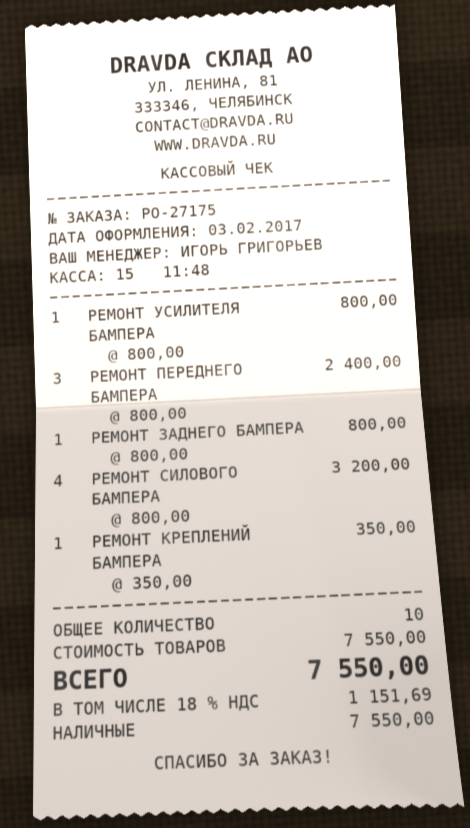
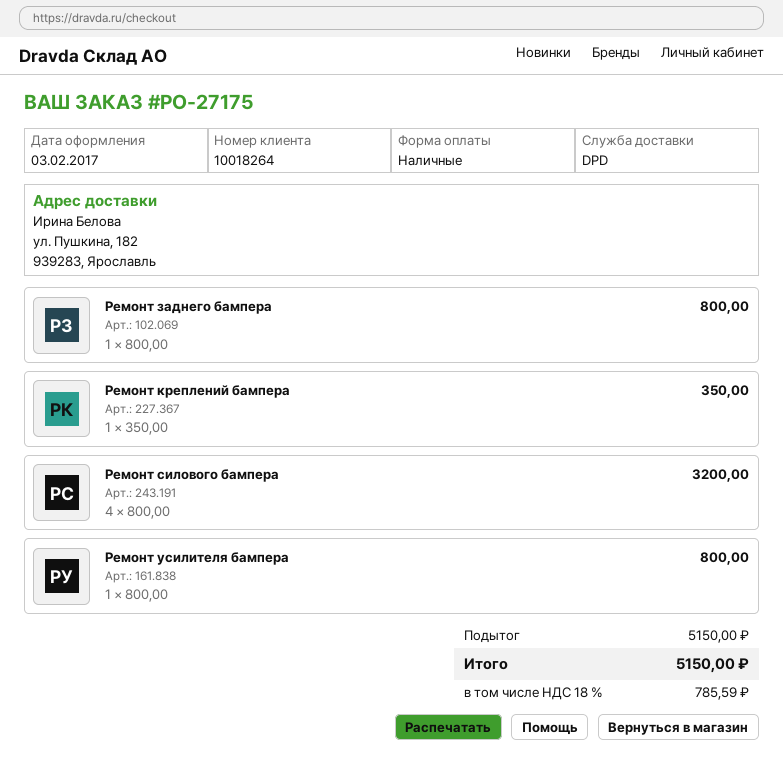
РЕМОНТ ПЕРЕДНЕГО БАМПЕРА: 3 x 800.00 = 2400.00 -> none
subtotal: 7550.00 -> 5150.00
tax: 18% = 1151.69 -> 18% = 785.59
total: 7550.00 -> 5150.00

